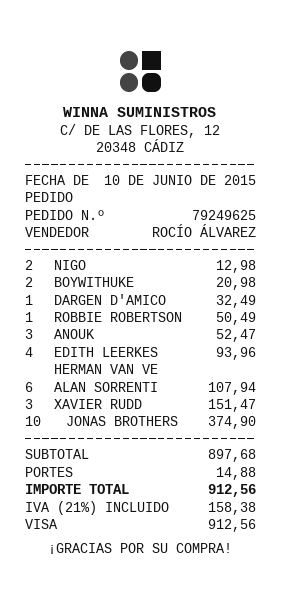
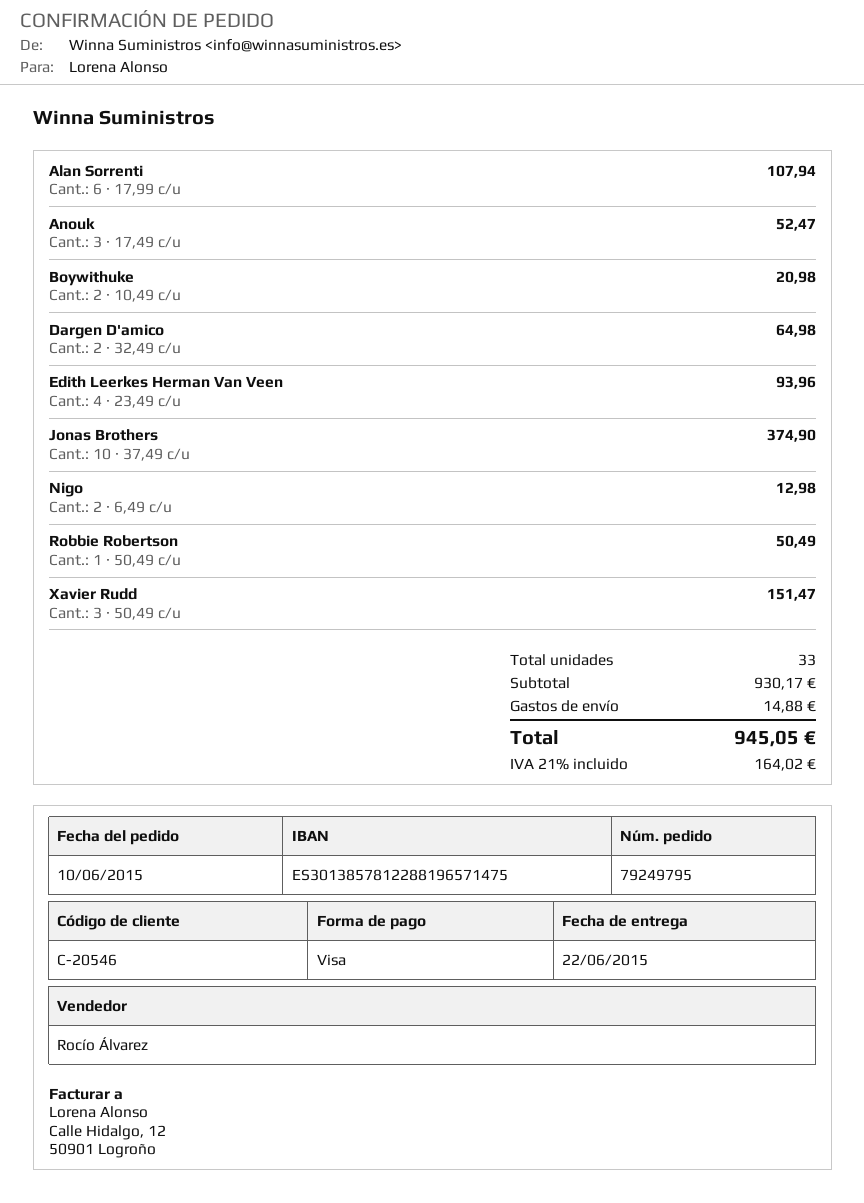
order number: 79249625 -> 79249795
DARGEN D'AMICO: 1 for 32.49 -> 2 for 64.98
subtotal: 897.68 -> 930.17
tax: 21% = 158.38 -> 21% = 164.02
total: 912.56 -> 945.05

